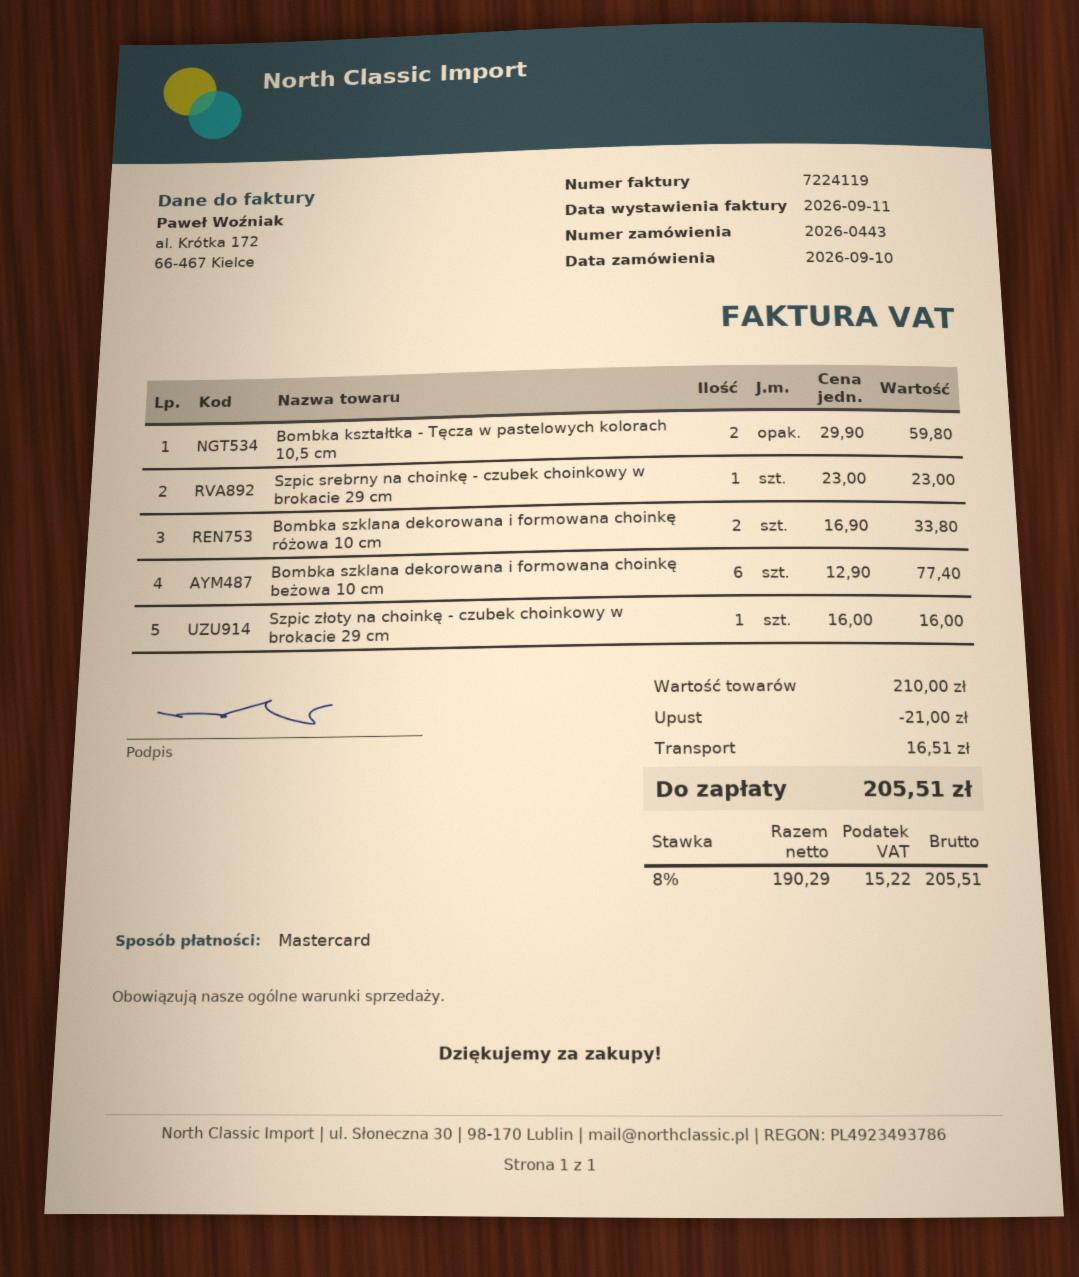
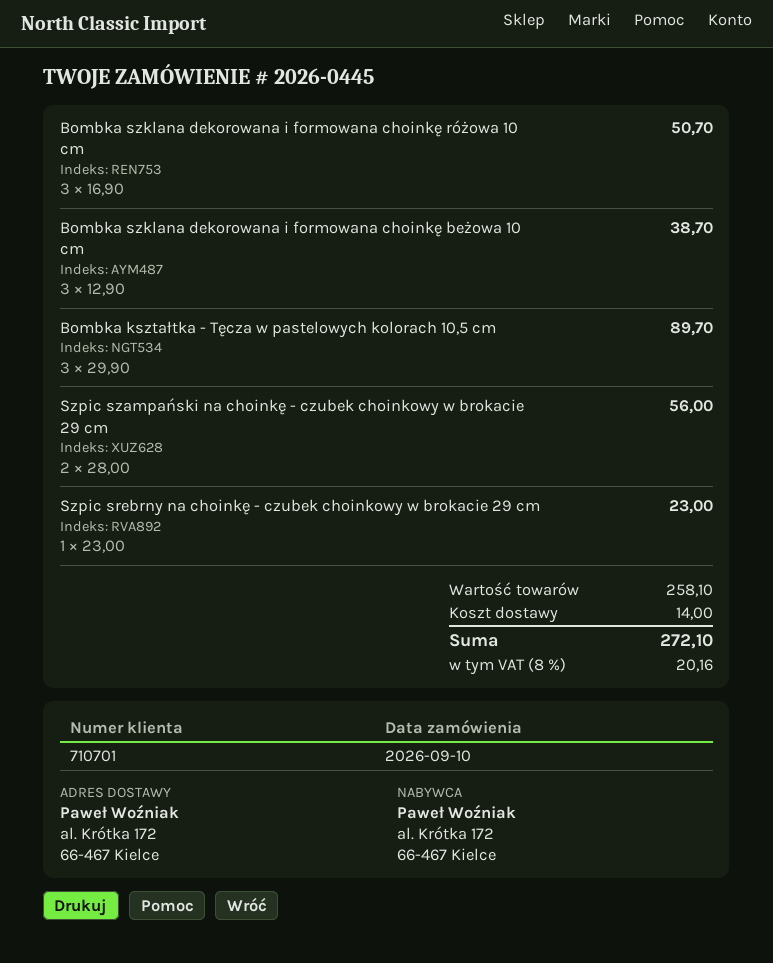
order number: 2026-0443 -> 2026-0445
Bombka kształtka - Tęcza w pastelowych kolorach 10,5 cm: 2 x 29.90 = 59.80 -> 3 x 29.90 = 89.70
Bombka szklana dekorowana i formowana choinkę różowa 10 cm: 2 x 16.90 = 33.80 -> 3 x 16.90 = 50.70
Bombka szklana dekorowana i formowana choinkę beżowa 10 cm: 6 x 12.90 = 77.40 -> 3 x 12.90 = 38.70
Szpic złoty na choinkę - czubek choinkowy w brokacie 29 cm: 1 x 16.00 = 16.00 -> none
Szpic szampański na choinkę - czubek choinkowy w brokacie 29 cm: none -> 2 x 28.00 = 56.00
subtotal: 210.00 -> 258.10
discount: 21.00 -> none
shipping: 16.51 -> 14.00
tax: 8% = 15.22 -> 8% = 20.16
total: 205.51 -> 272.10

